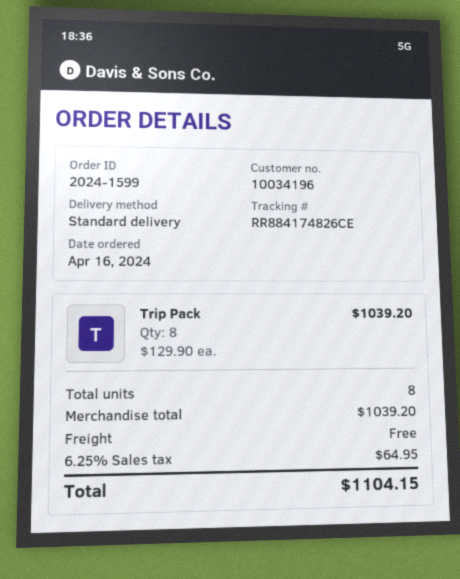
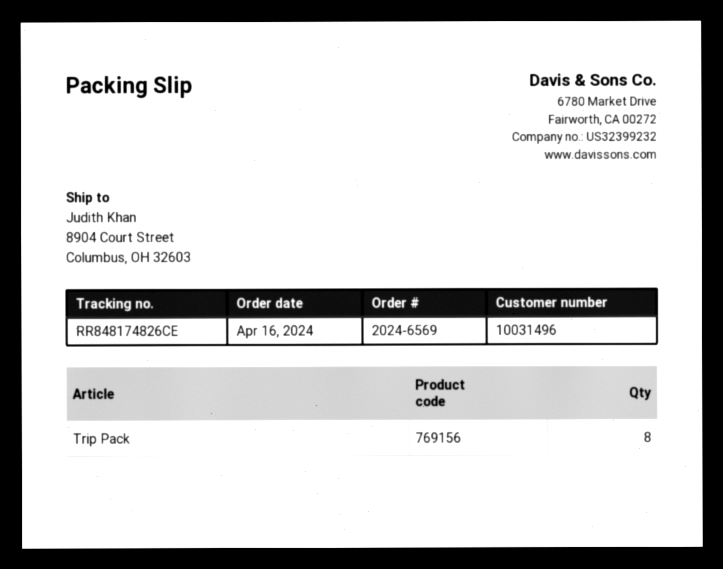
order number: 2024-1599 -> 2024-6569
customer number: 10034196 -> 10031496
tracking number: RR884174826CE -> RR848174826CE

